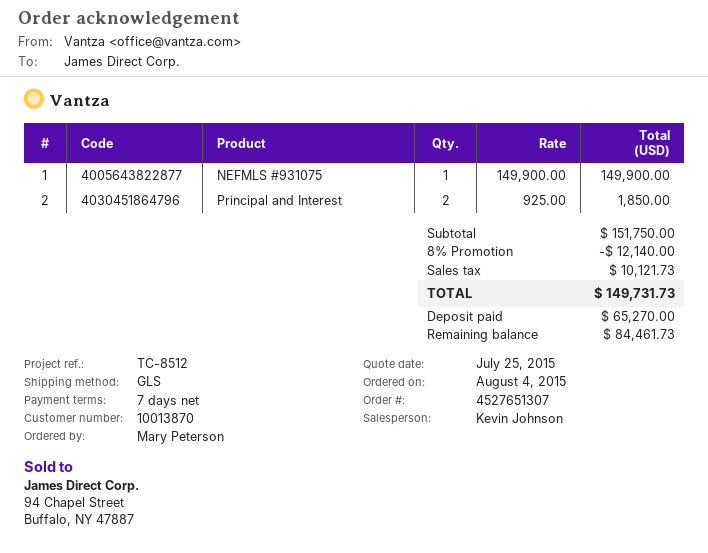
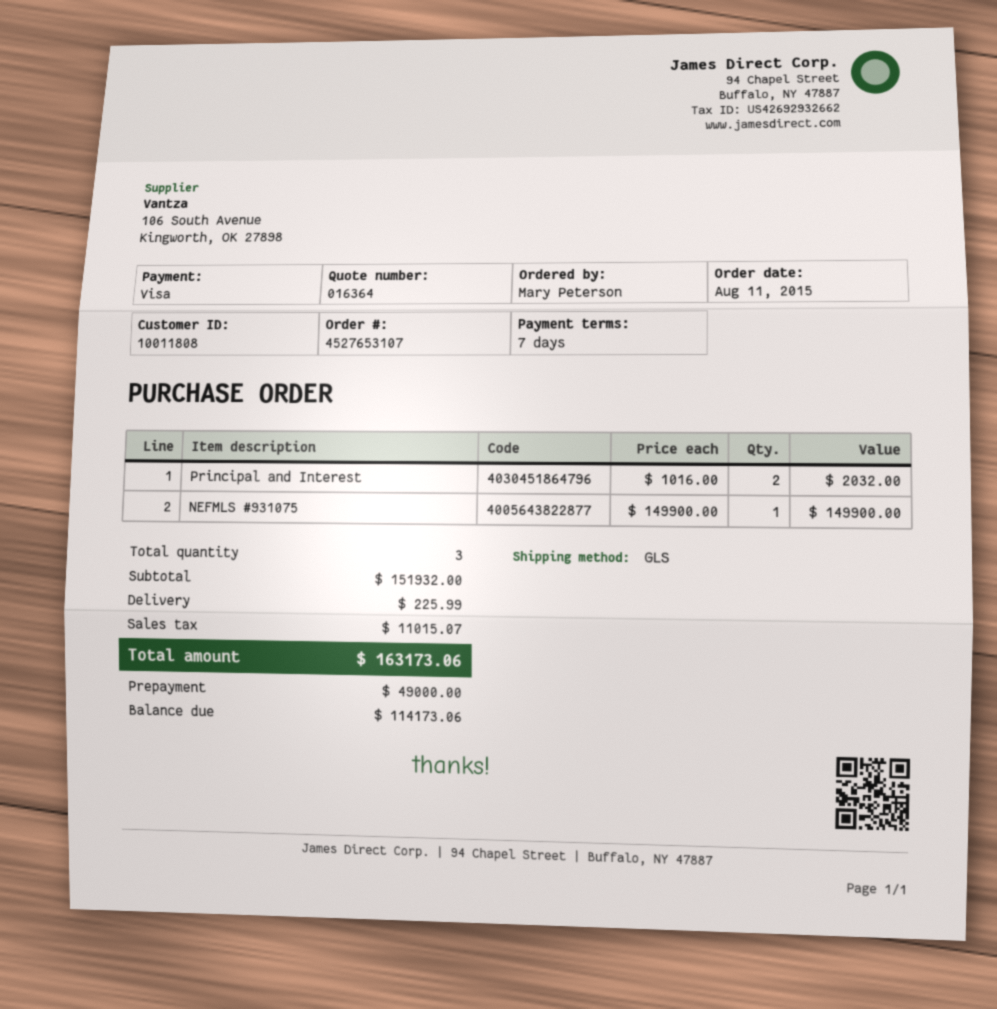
order number: 4527651307 -> 4527653107
order date: 2015-08-04 -> 2015-08-11
customer number: 10013870 -> 10011808
Principal and Interest: 2 x 925.00 = 1850.00 -> 2 x 1016.00 = 2032.00
subtotal: 151750.00 -> 151932.00
discount: 8% = 12140.00 -> none
shipping: none -> 225.99
tax: 10121.73 -> 11015.07
total: 149731.73 -> 163173.06
deposit: 65270.00 -> 49000.00
balance: 84461.73 -> 114173.06

